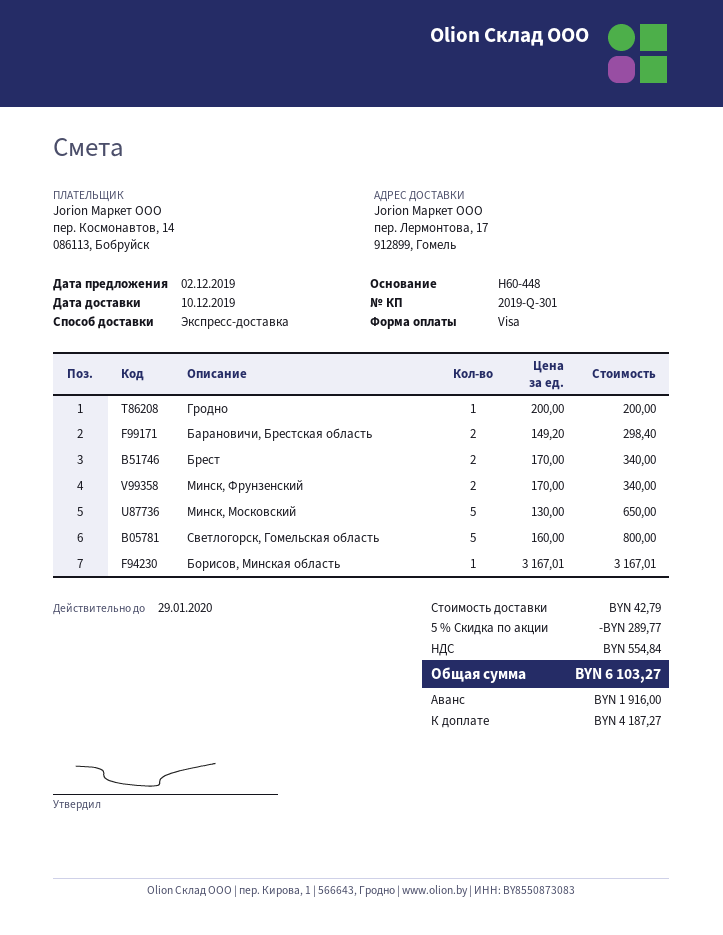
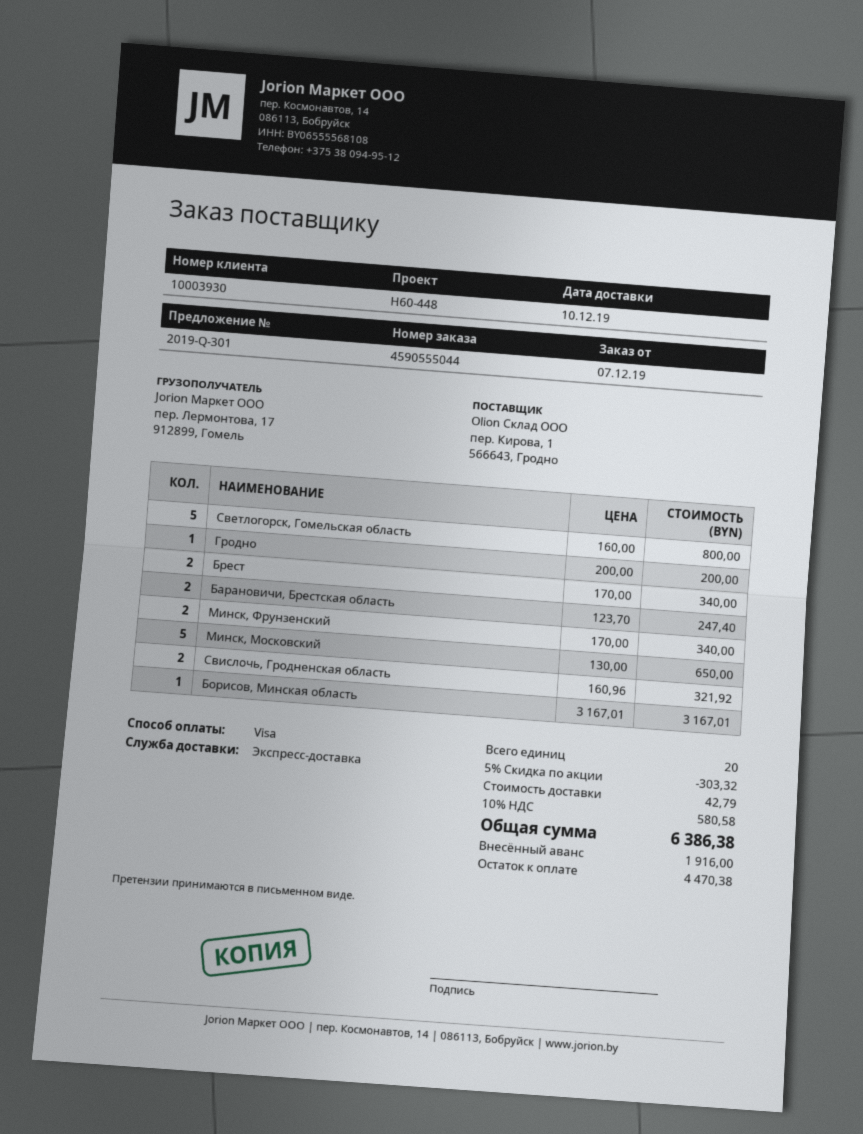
Барановичи, Брестская область: 2 x 149.20 = 298.40 -> 2 x 123.70 = 247.40
Свислочь, Гродненская область: none -> 2 x 160.96 = 321.92
discount: 5% = 289.77 -> 5% = 303.32
tax: 554.84 -> 580.58
total: 6103.27 -> 6386.38
balance: 4187.27 -> 4470.38

